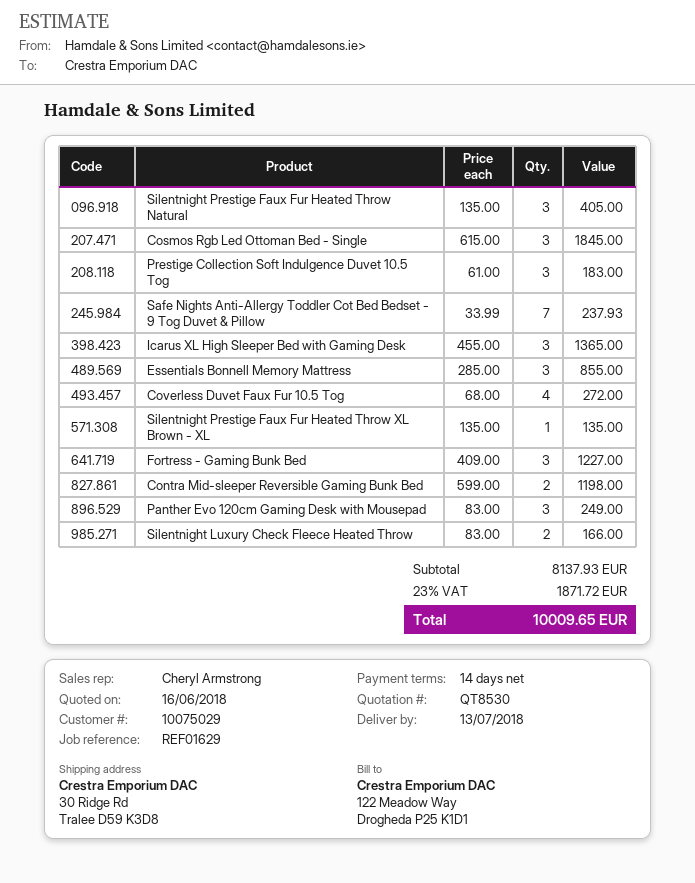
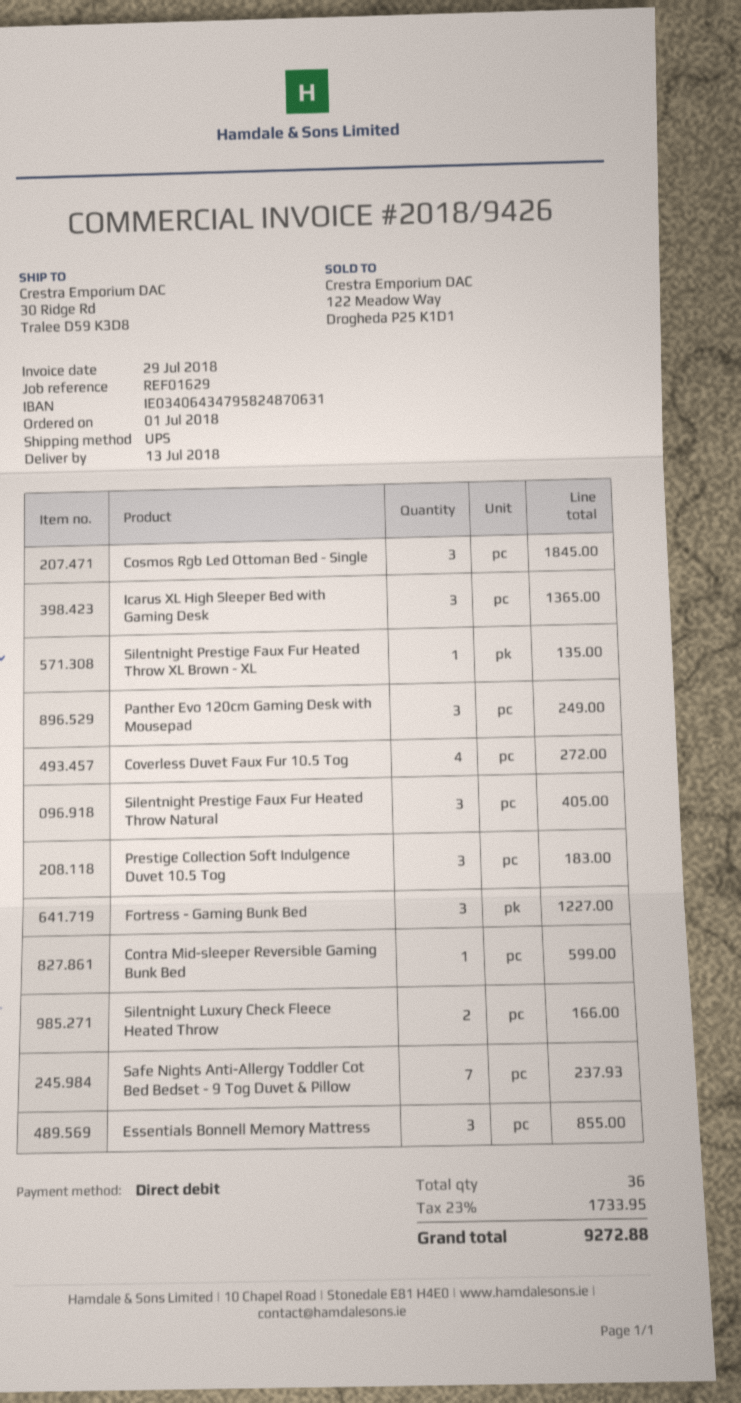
Contra Mid-sleeper Reversible Gaming Bunk Bed: 2 for 1198.00 -> 1 for 599.00
tax: 23% = 1871.72 -> 23% = 1733.95
total: 10009.65 -> 9272.88

